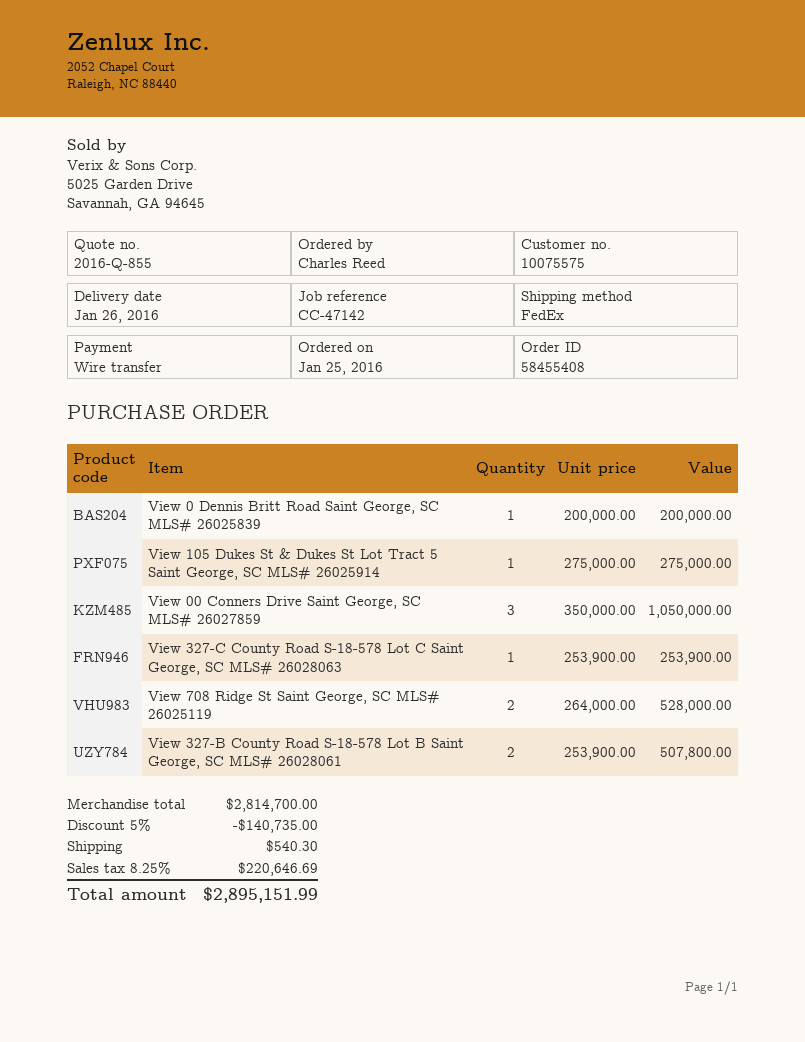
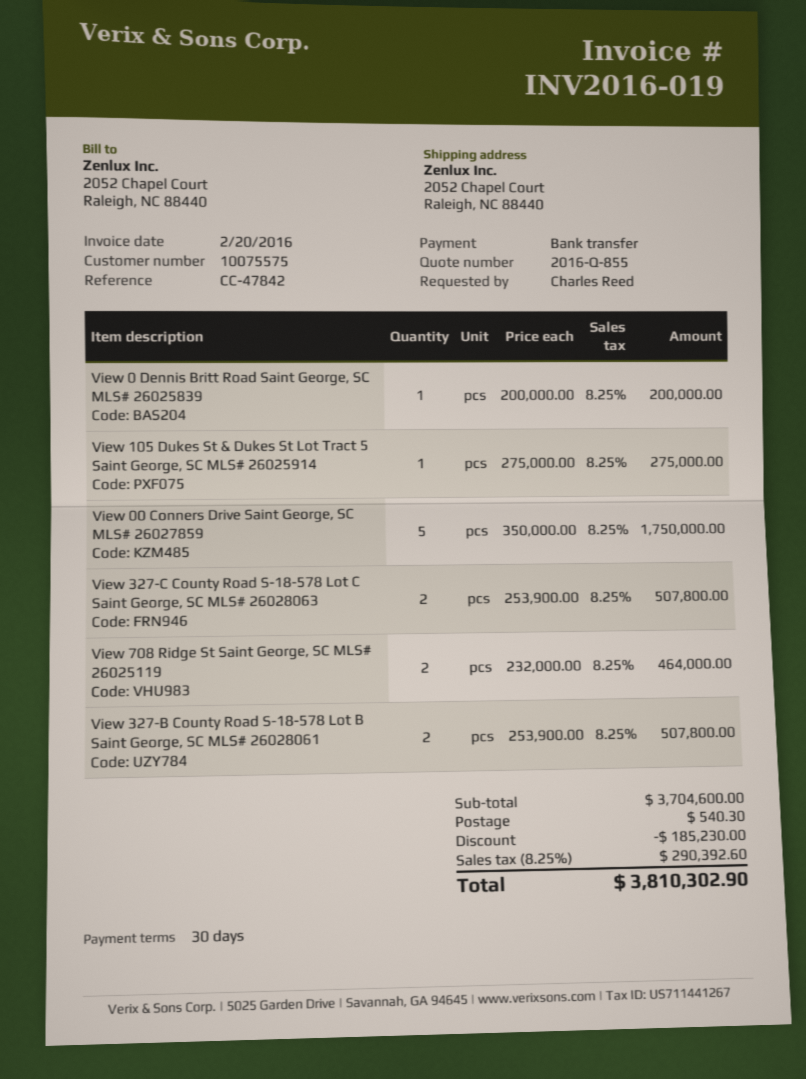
reference: CC-47142 -> CC-47842
View 00 Conners Drive Saint George, SC MLS# 26027859: 3 x 350000.00 = 1050000.00 -> 5 x 350000.00 = 1750000.00
View 327-C County Road S-18-578 Lot C Saint George, SC MLS# 26028063: 1 x 253900.00 = 253900.00 -> 2 x 253900.00 = 507800.00
View 708 Ridge St Saint George, SC MLS# 26025119: 2 x 264000.00 = 528000.00 -> 2 x 232000.00 = 464000.00
subtotal: 2814700.00 -> 3704600.00
discount: 140735.00 -> 185230.00
tax: 8.25% = 220646.69 -> 8.25% = 290392.60
total: 2895151.99 -> 3810302.90

